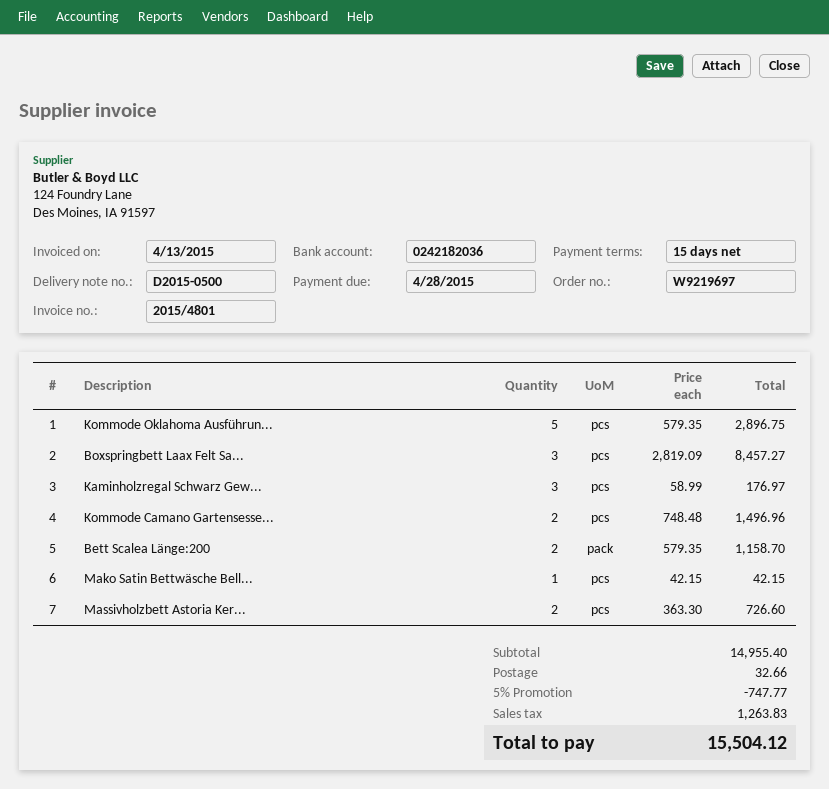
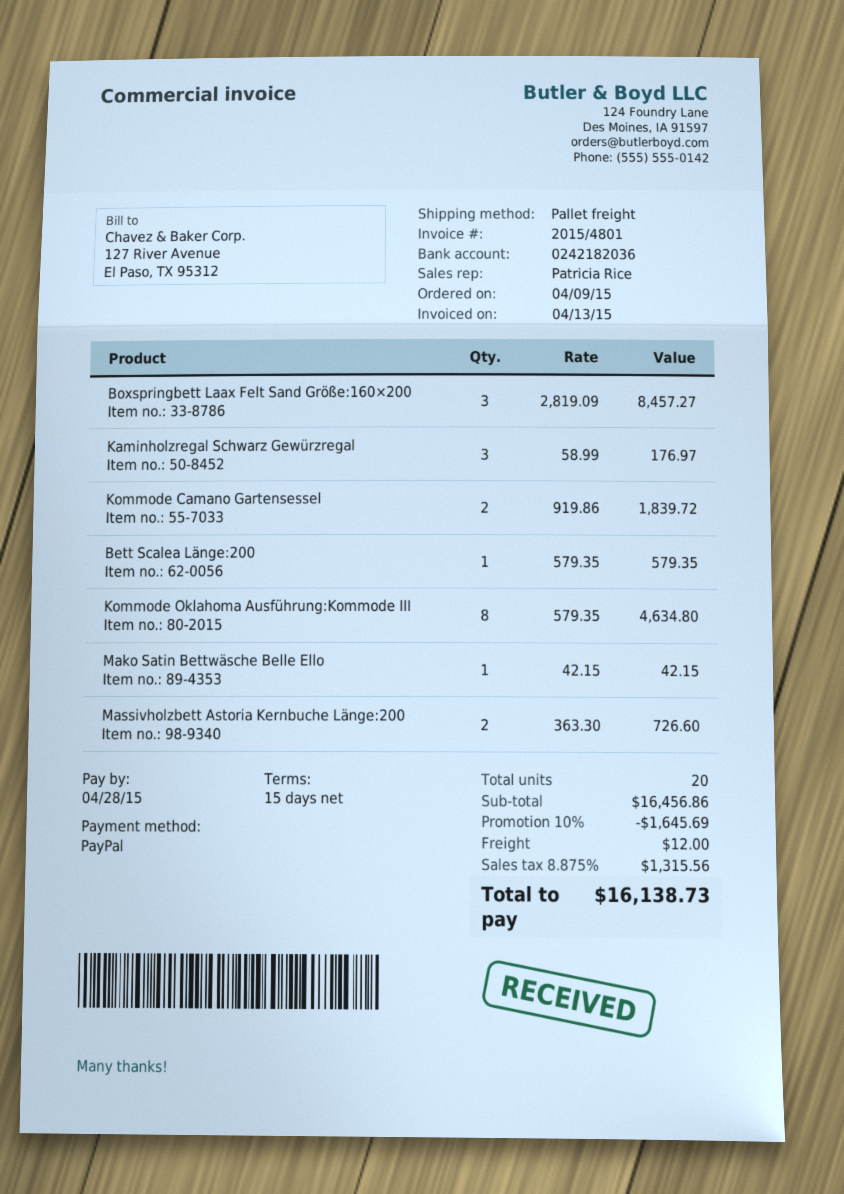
Kommode Oklahoma Ausführun...: 5 x 579.35 = 2896.75 -> 8 x 579.35 = 4634.80
Kommode Camano Gartensesse...: 2 x 748.48 = 1496.96 -> 2 x 919.86 = 1839.72
Bett Scalea Länge:200: 2 x 579.35 = 1158.70 -> 1 x 579.35 = 579.35
subtotal: 14955.40 -> 16456.86
discount: 5% = 747.77 -> 10% = 1645.69
shipping: 32.66 -> 12.00
tax: 1263.83 -> 1315.56
total: 15504.12 -> 16138.73

